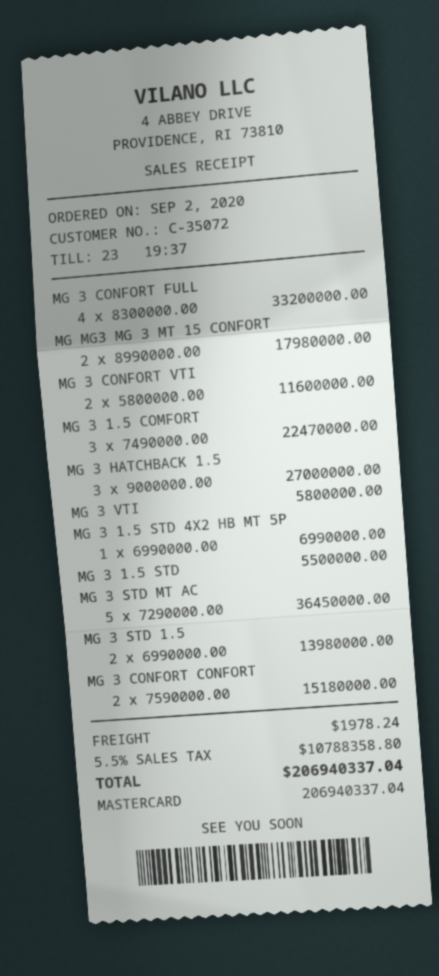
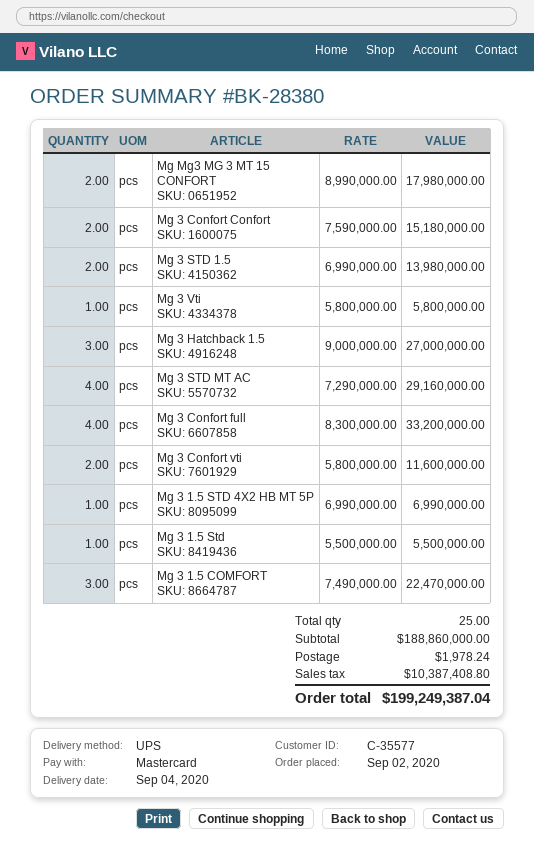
customer number: C-35072 -> C-35577
MG 3 STD MT AC: 5 x 7290000.00 = 36450000.00 -> 4 x 7290000.00 = 29160000.00
tax: 10788358.80 -> 10387408.80
total: 206940337.04 -> 199249387.04

